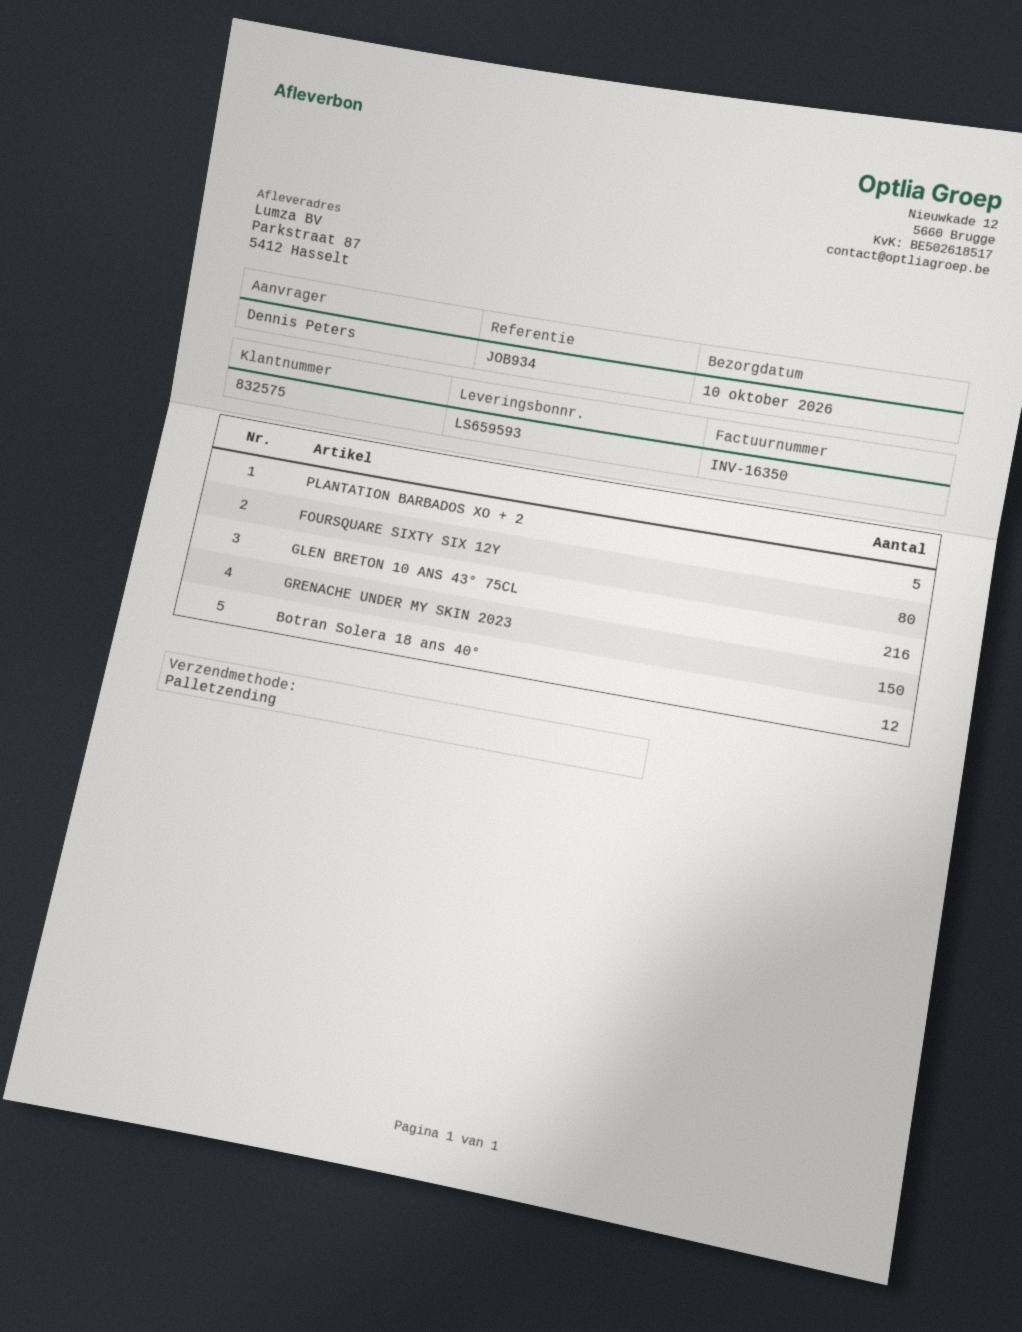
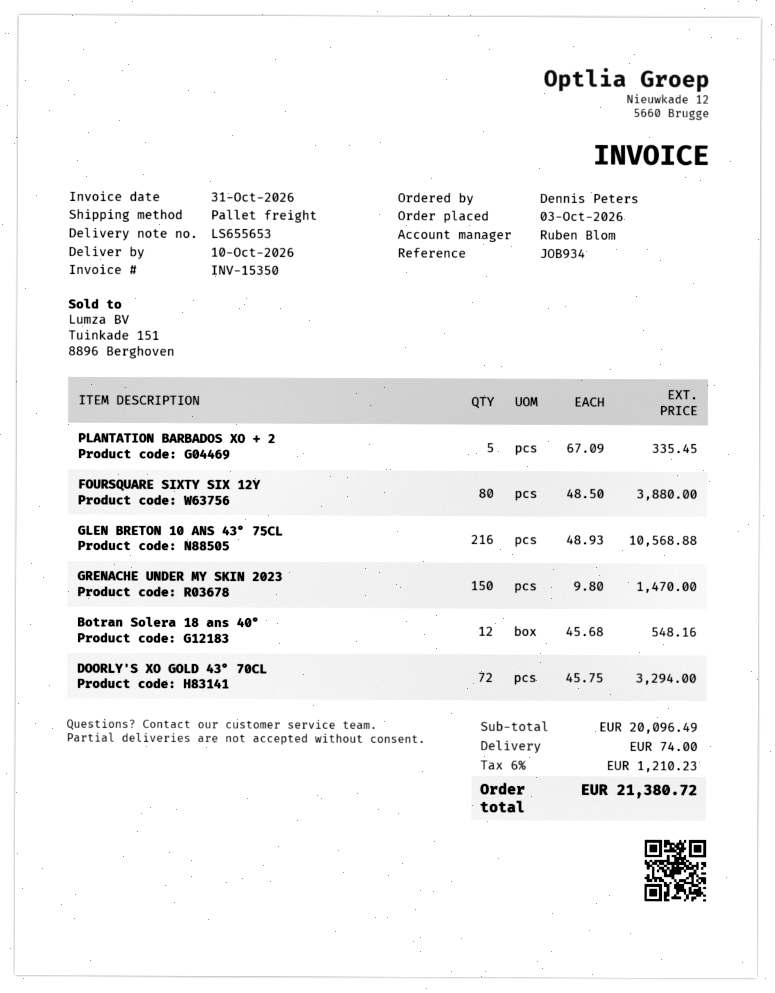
delivery note number: LS659593 -> LS655653
invoice number: INV-16350 -> INV-15350
DOORLY'S XO GOLD 43° 70CL: none -> 72

